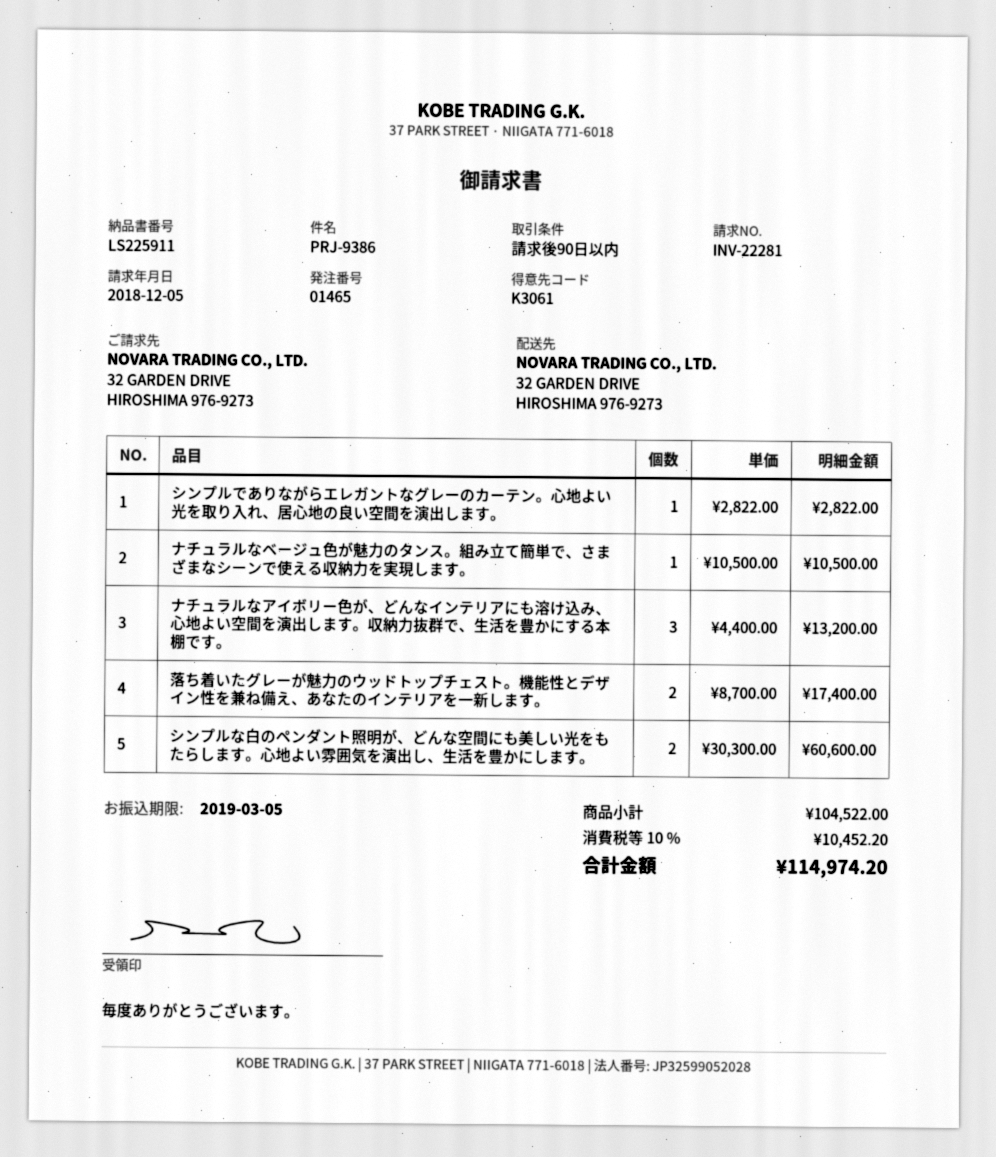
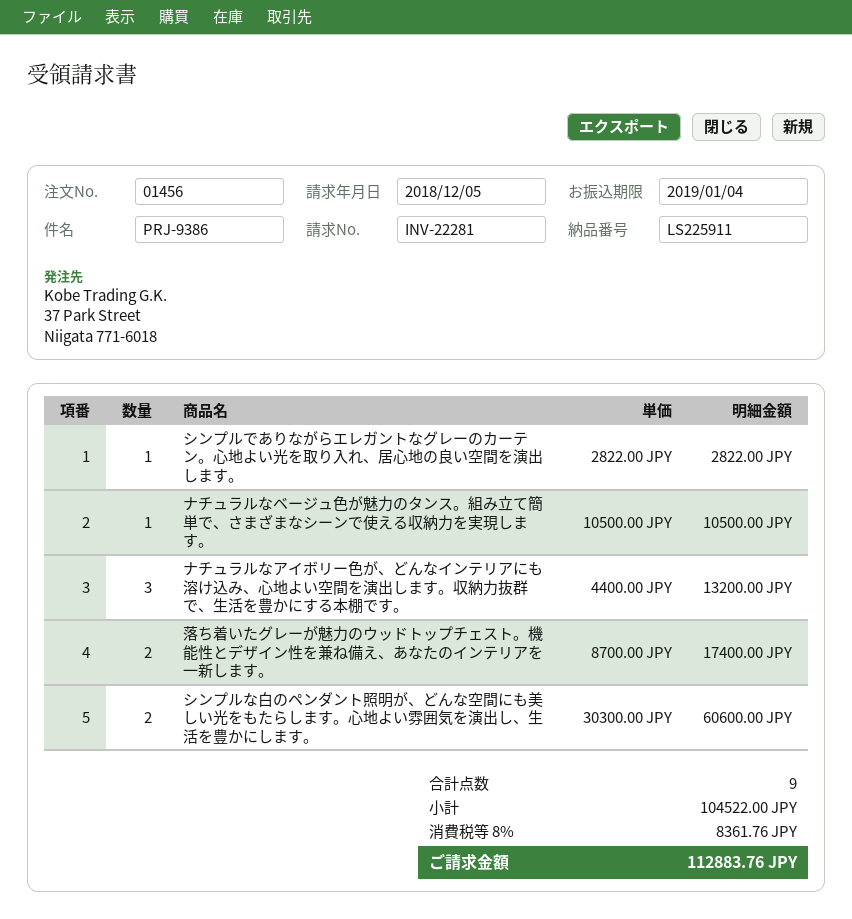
order number: 01465 -> 01456
due date: 2019-03-05 -> 2019-01-04
tax: 10% = 10452.20 -> 8% = 8361.76
total: 114974.20 -> 112883.76

